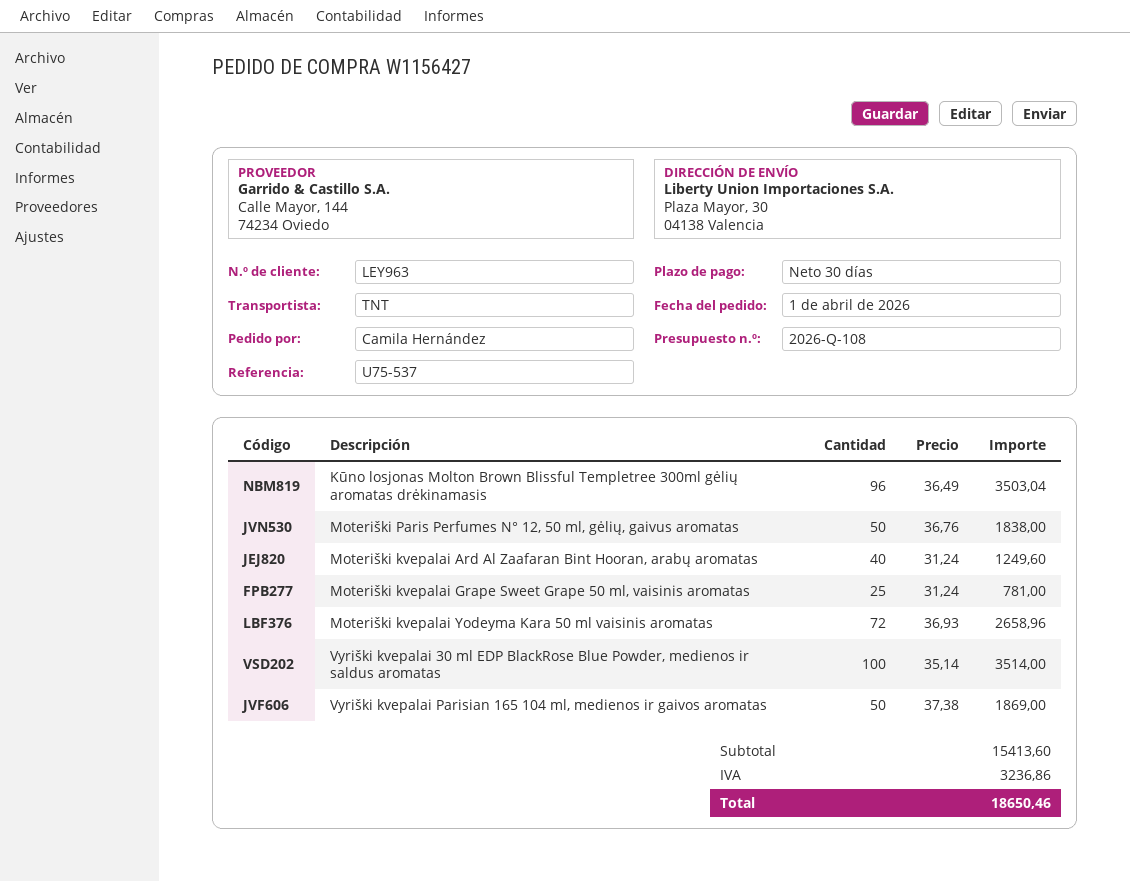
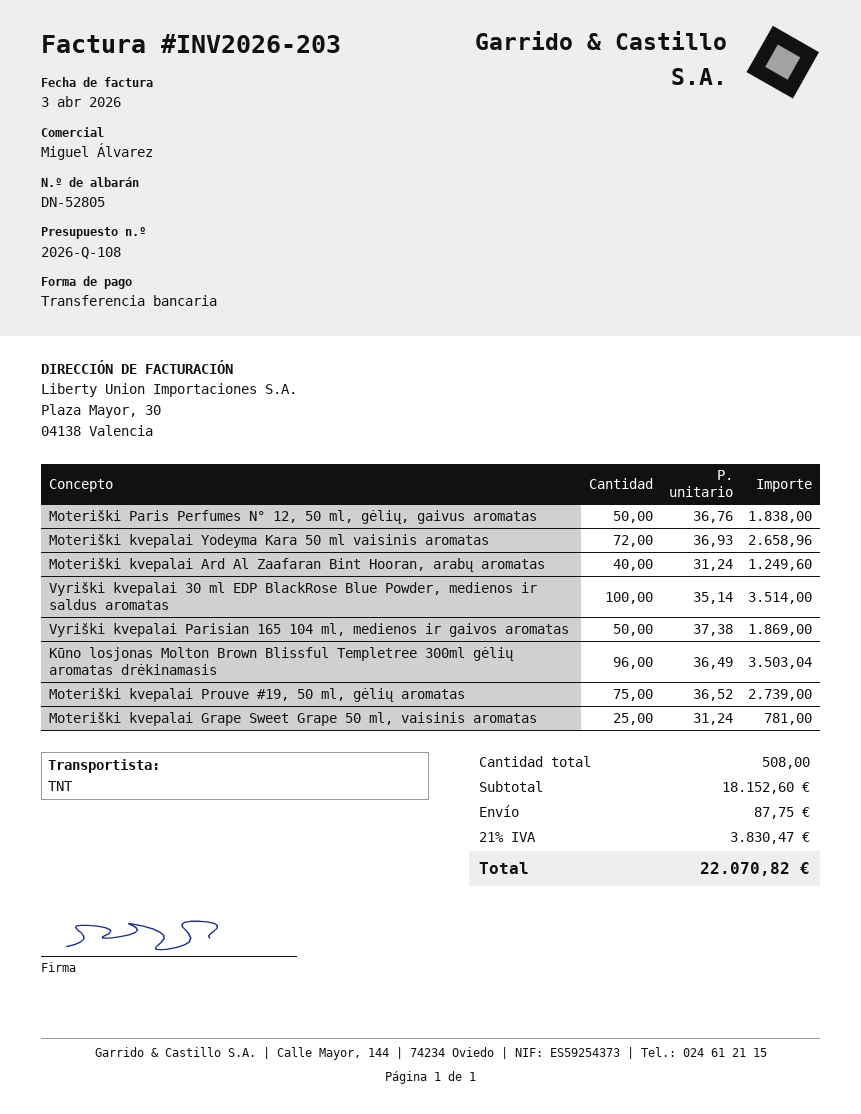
Moteriški kvepalai Prouve #19, 50 ml, gėlių aromatas: none -> 75 x 36.52 = 2739.00
subtotal: 15413.60 -> 18152.60
shipping: none -> 87.75
tax: 3236.86 -> 3830.47
total: 18650.46 -> 22070.82

